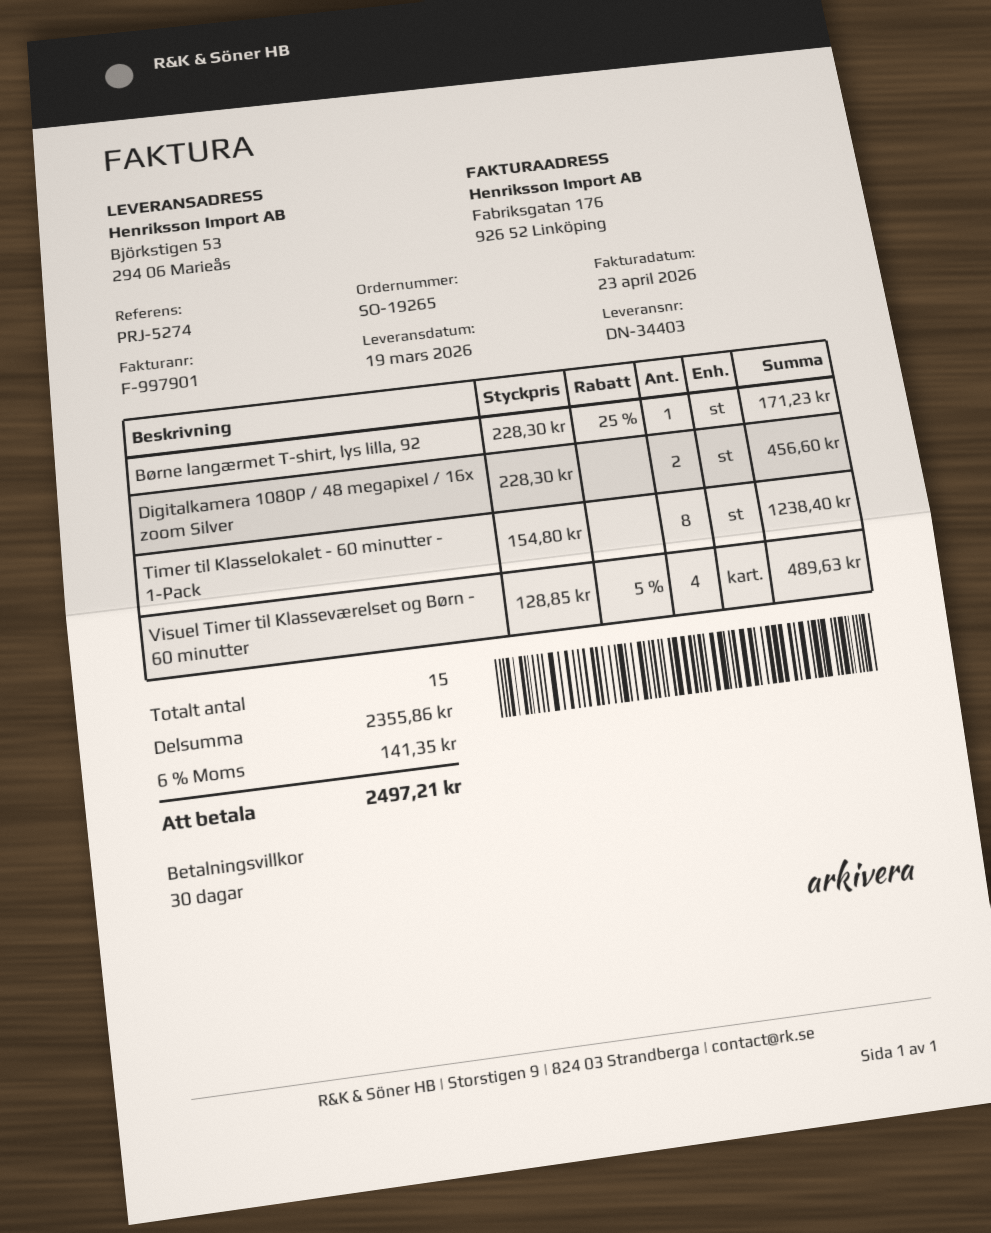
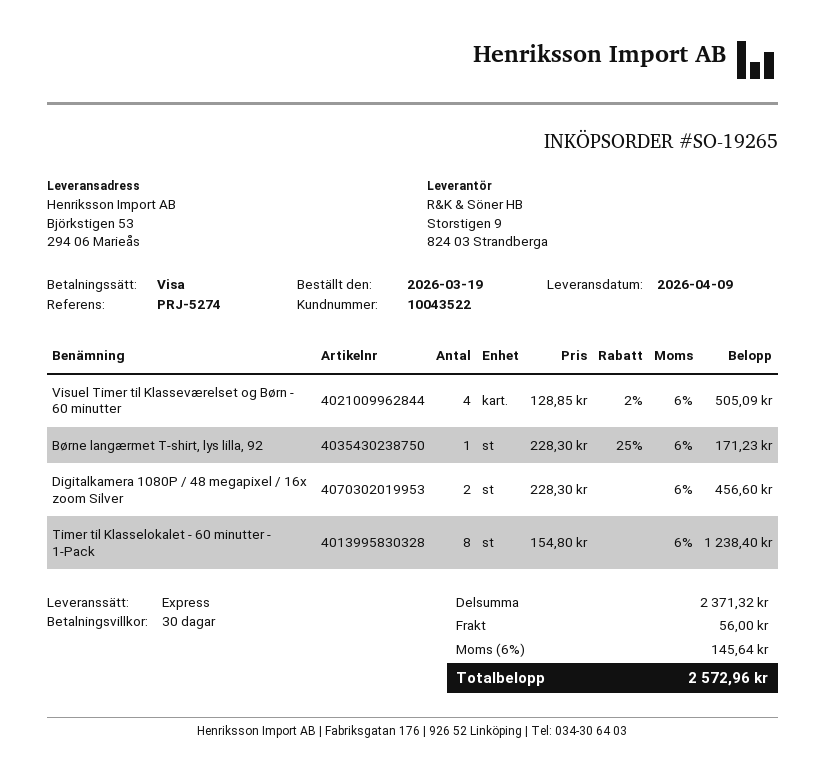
delivery date: 2026-03-19 -> 2026-04-09
Visuel Timer til Klasseværelset og Børn - 60 minutter: 4 x 128.85 - 5% = 489.63 -> 4 x 128.85 - 2% = 505.09
subtotal: 2355.86 -> 2371.32
shipping: none -> 56.00
tax: 6% = 141.35 -> 6% = 145.64
total: 2497.21 -> 2572.96

